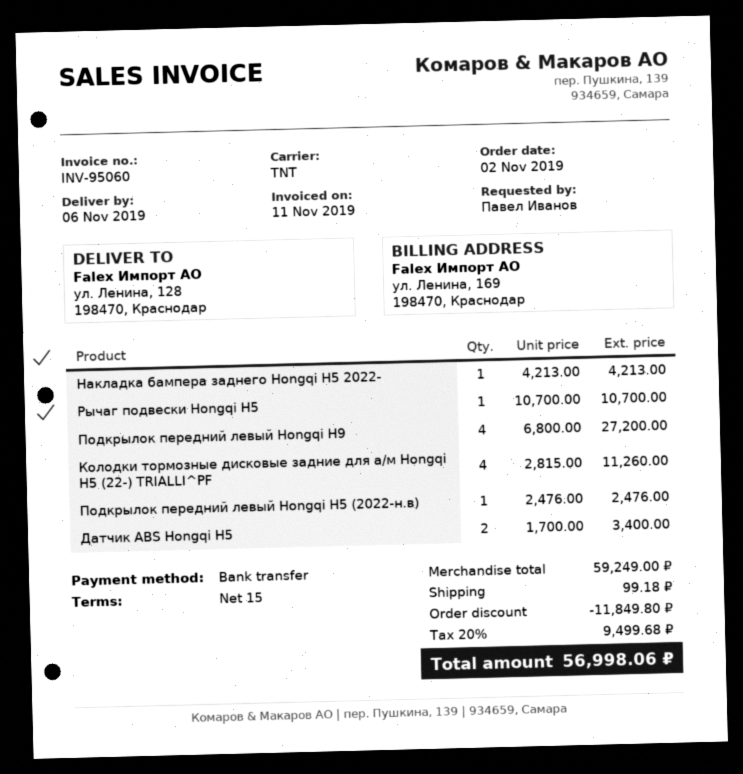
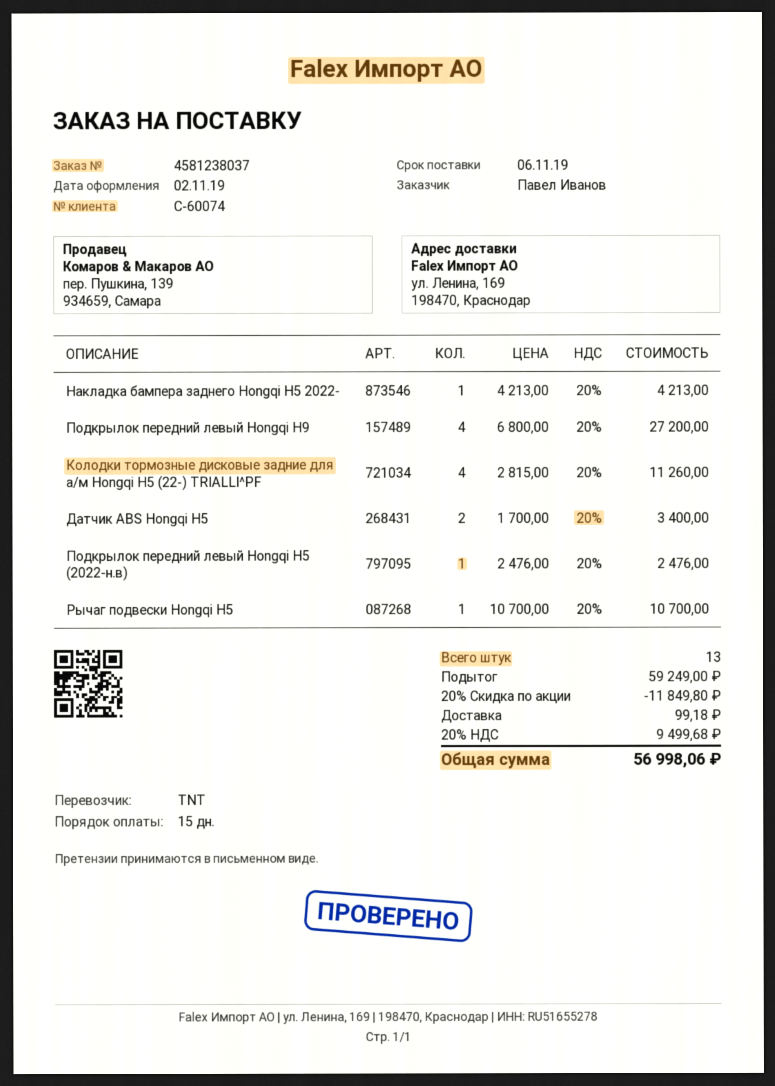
ship to: ул. Ленина, 128, 198470, Краснодар -> ул. Ленина, 169, 198470, Краснодар

